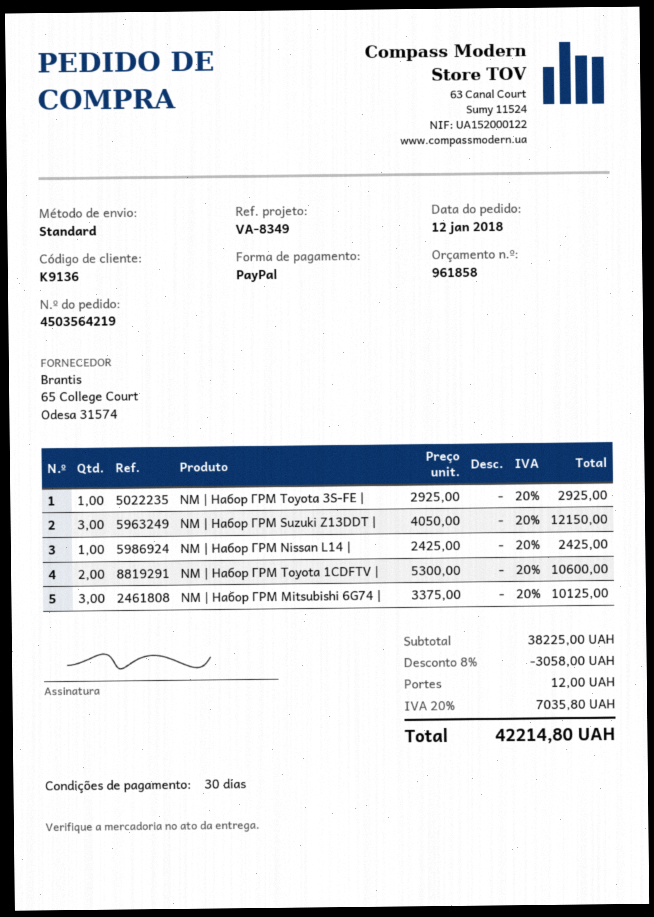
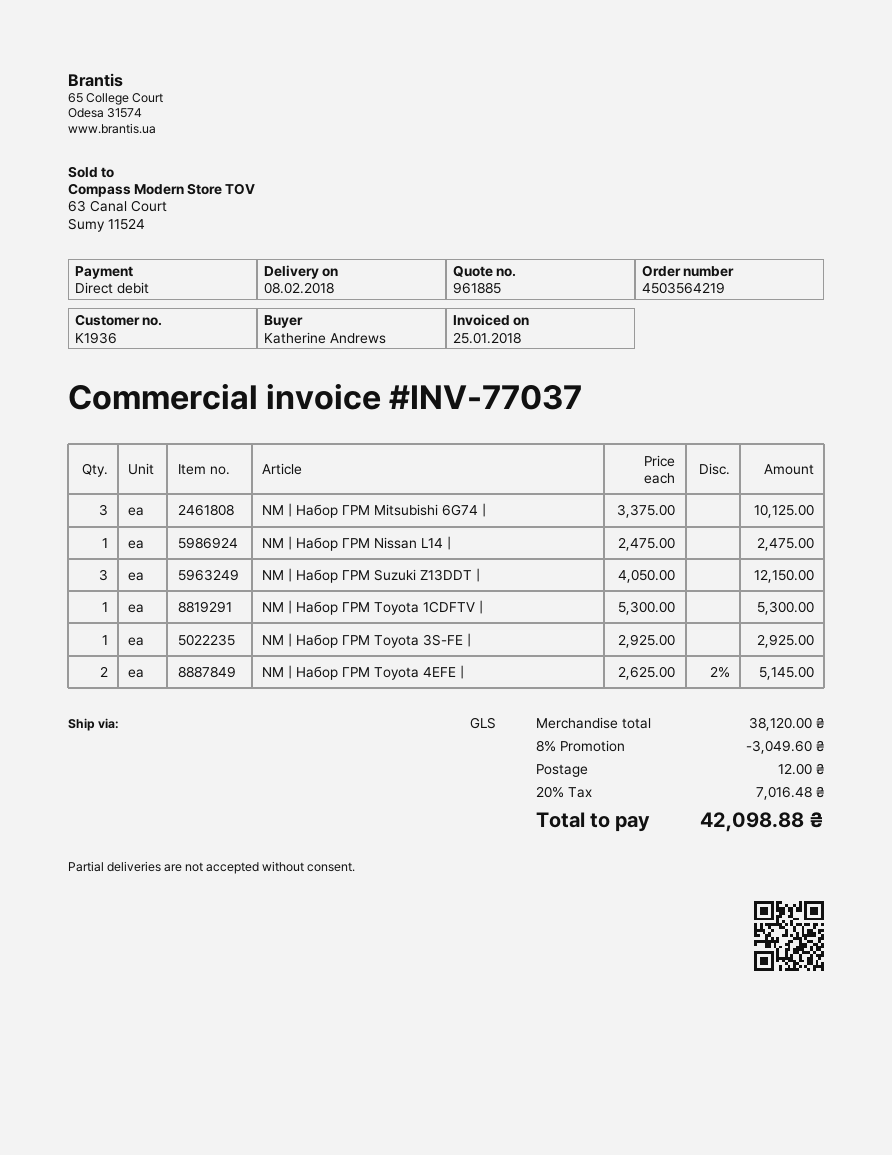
quote number: 961858 -> 961885
customer number: K9136 -> K1936
payment method: PayPal -> direct debit
shipping method: standard -> GLS
NM | Набор ГРМ Nissan L14 |: 1 x 2425.00 = 2425.00 -> 1 x 2475.00 = 2475.00
NM | Набор ГРМ Toyota 1CDFTV |: 2 x 5300.00 = 10600.00 -> 1 x 5300.00 = 5300.00
NM | Набор ГРМ Toyota 4EFE |: none -> 2 x 2625.00 - 2% = 5145.00
subtotal: 38225.00 -> 38120.00
discount: 8% = 3058.00 -> 8% = 3049.60
tax: 20% = 7035.80 -> 20% = 7016.48
total: 42214.80 -> 42098.88

